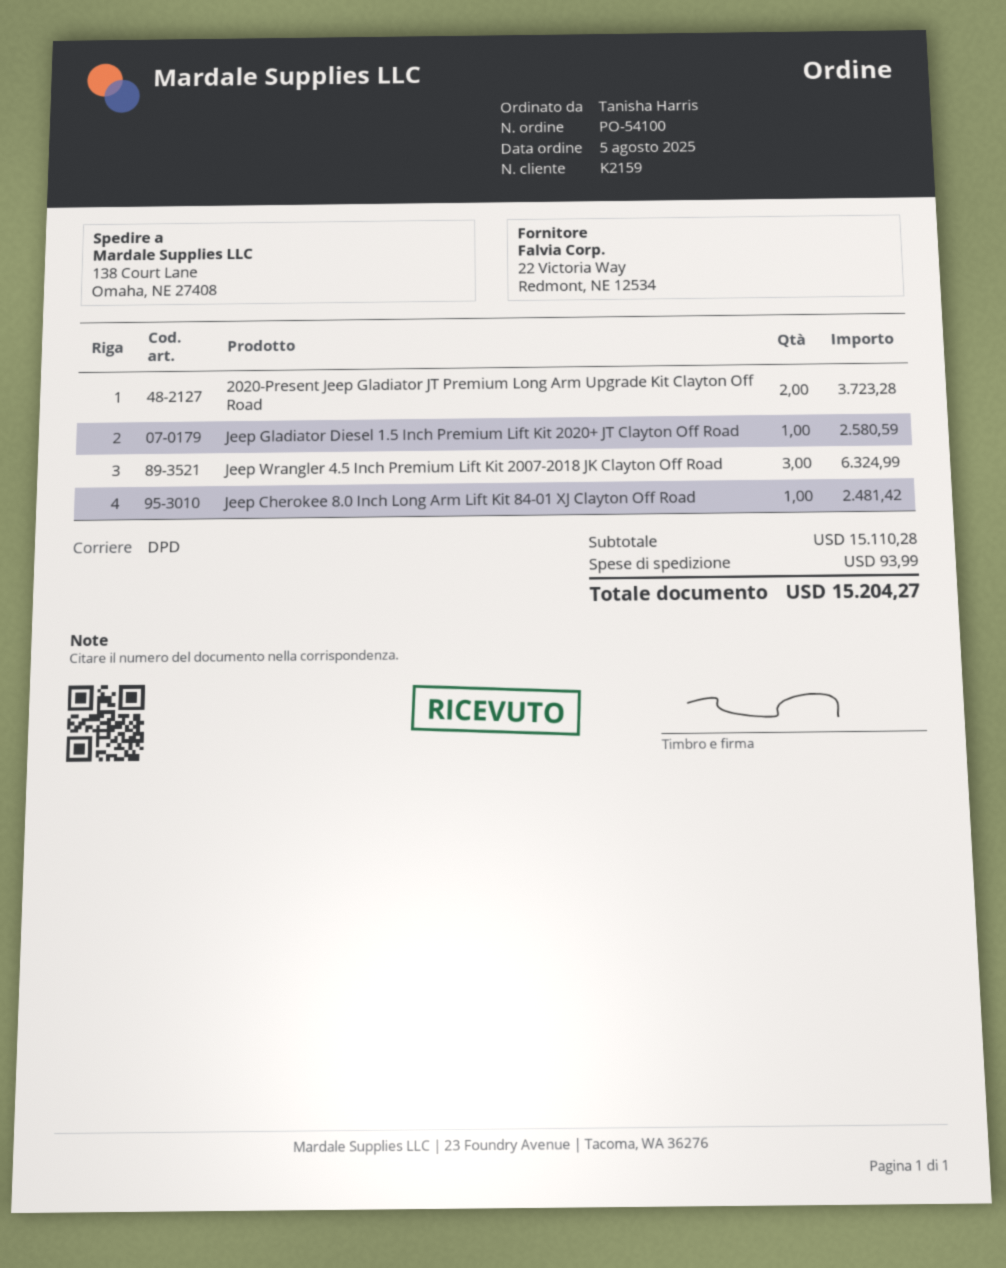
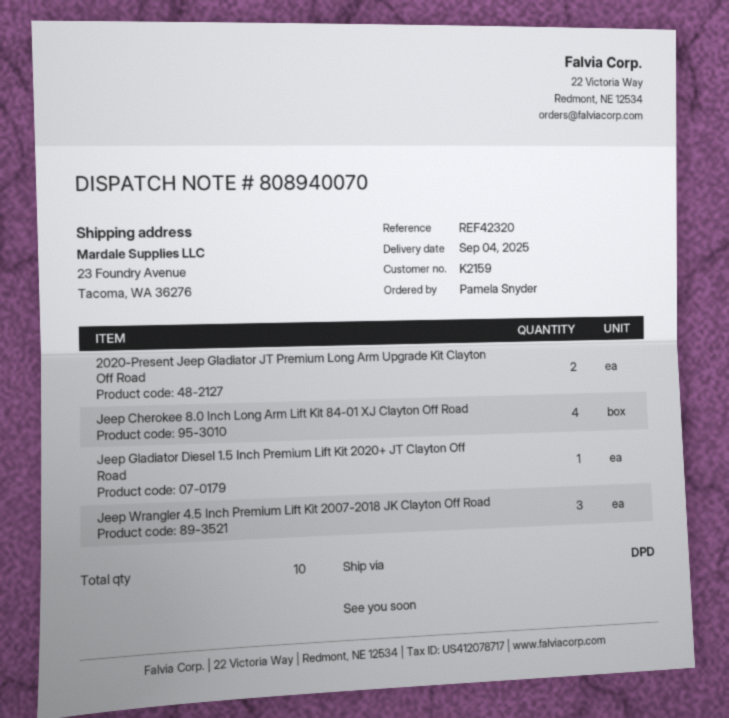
ordered by: Tanisha Harris -> Pamela Snyder
ship to: 138 Court Lane, Omaha, NE 27408 -> 23 Foundry Avenue, Tacoma, WA 36276
Jeep Cherokee 8.0 Inch Long Arm Lift Kit 84-01 XJ Clayton Off Road: 1 -> 4

